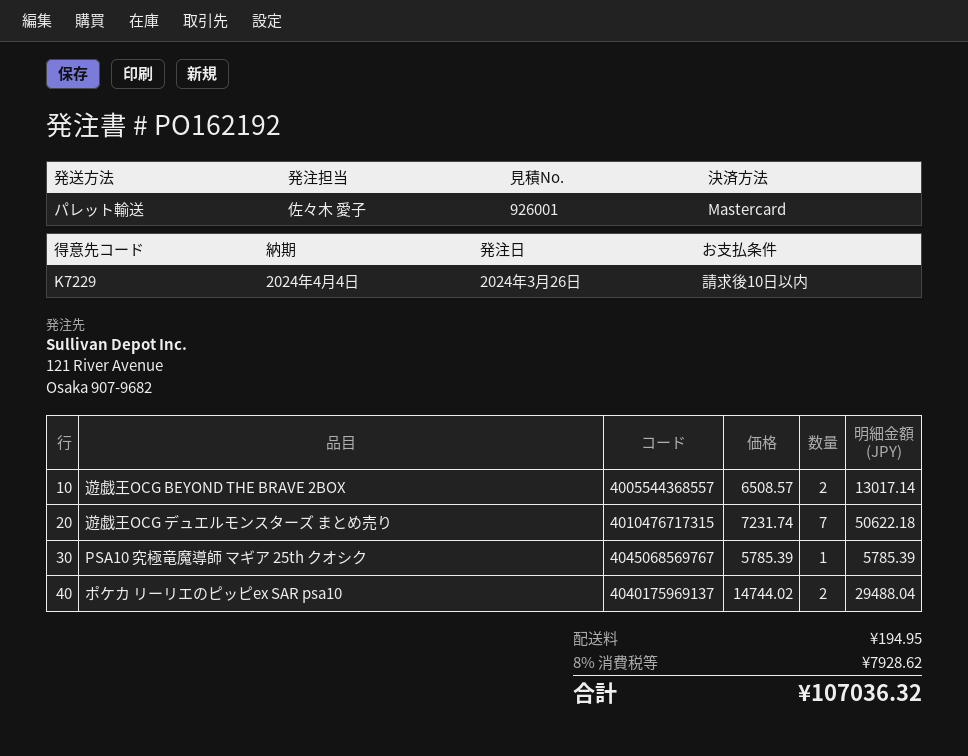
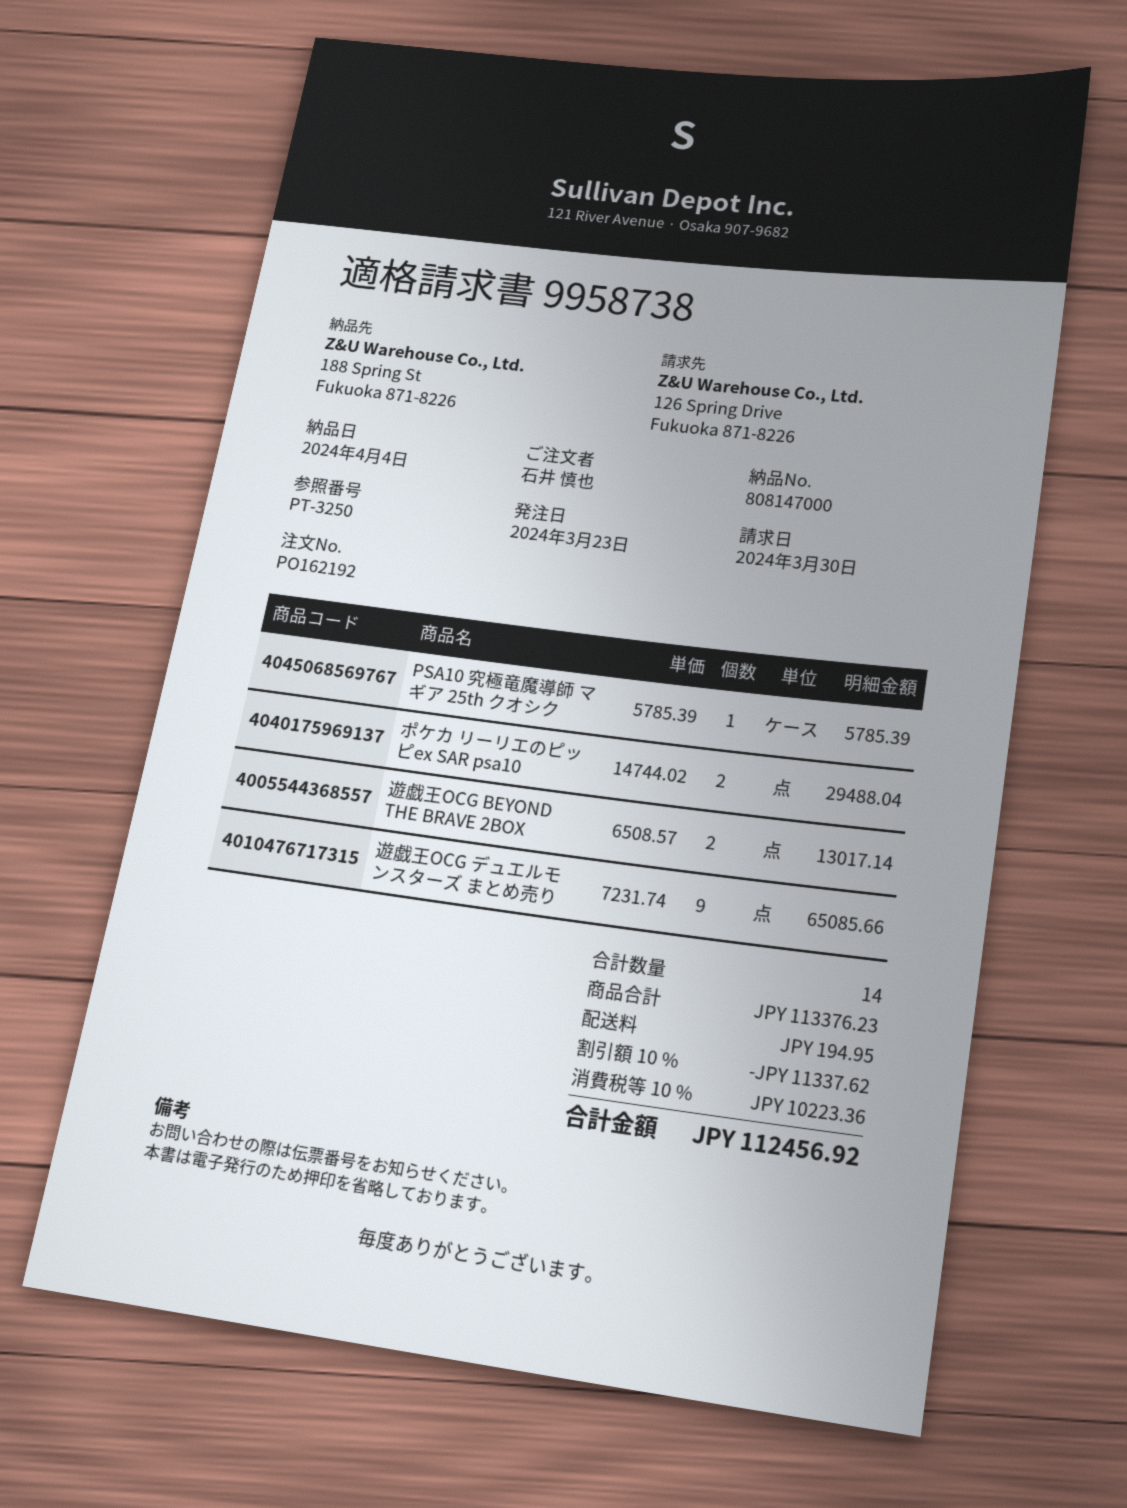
order date: 2024-03-26 -> 2024-03-23
ordered by: 佐々木 愛子 -> 石井 慎也
遊戯王OCG デュエルモンスターズ まとめ売り: 7 x 7231.74 = 50622.18 -> 9 x 7231.74 = 65085.66
discount: none -> 10% = 11337.62
tax: 8% = 7928.62 -> 10% = 10223.36
total: 107036.32 -> 112456.92

